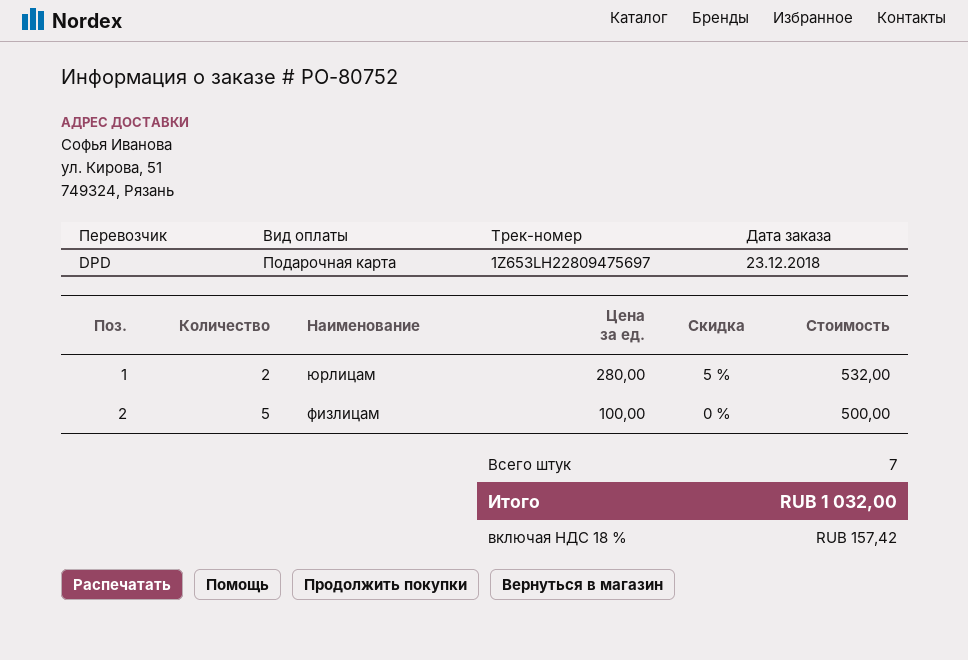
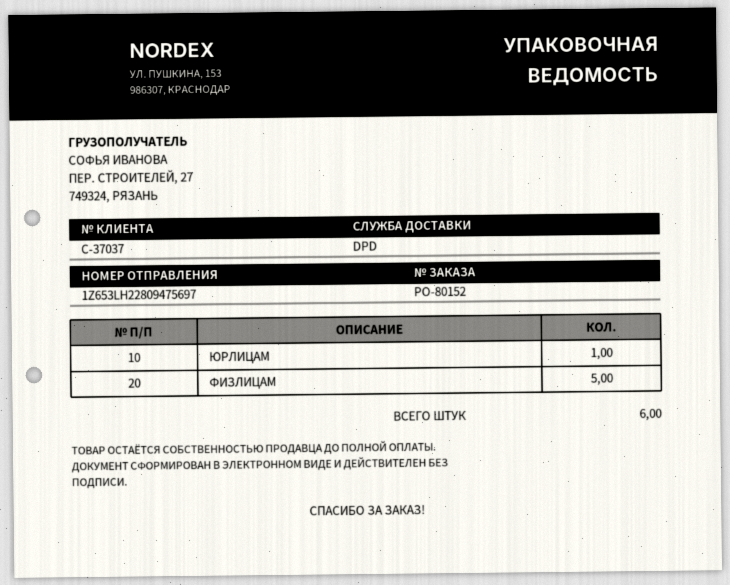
order number: PO-80752 -> PO-80152
ship to: ул. Кирова, 51, 749324, Рязань -> ПЕР. СТРОИТЕЛЕЙ, 27, 749324, РЯЗАНЬ
юрлицам: 2 -> 1
total quantity: 7 -> 6

